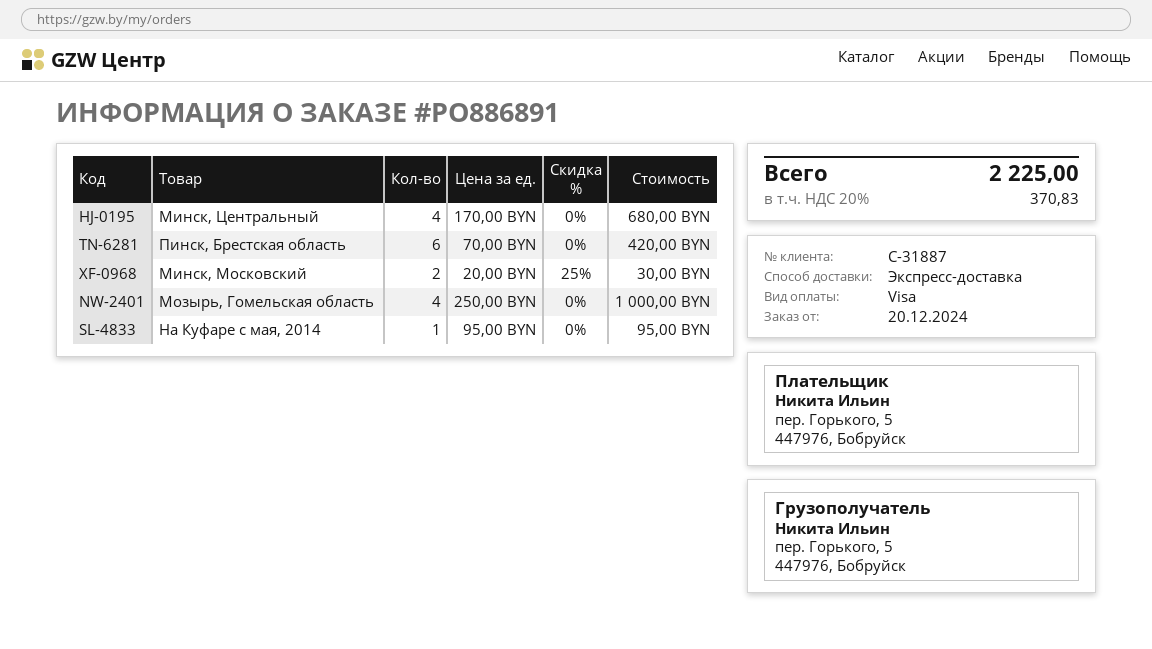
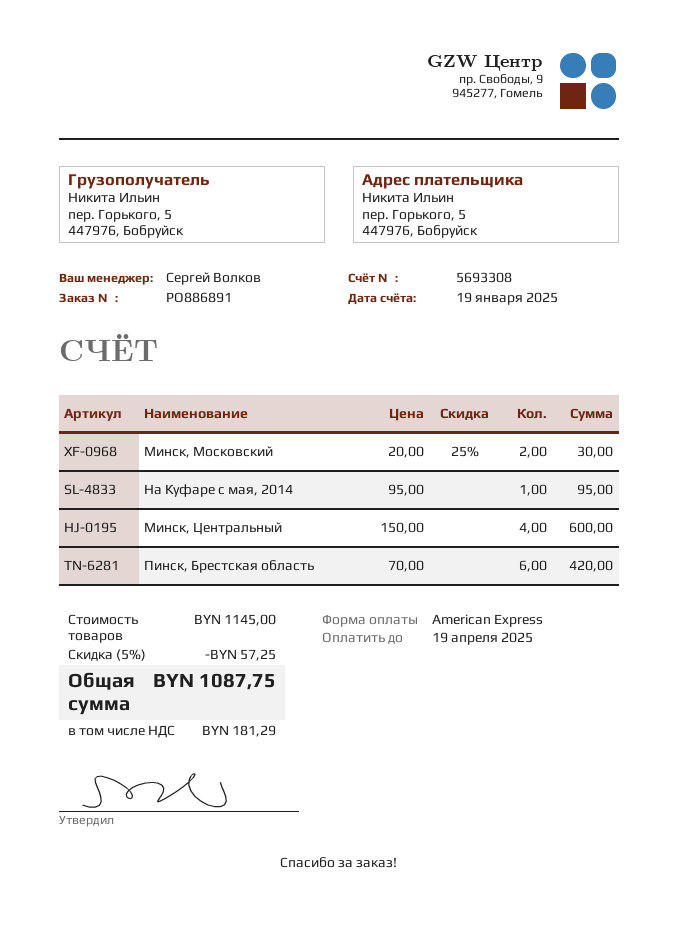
payment method: Visa -> American Express
Минск, Центральный: 4 x 170.00 = 680.00 -> 4 x 150.00 = 600.00
Мозырь, Гомельская область: 4 x 250.00 = 1000.00 -> none
discount: none -> 5% = 57.25
tax: 370.83 -> 181.29
total: 2225.00 -> 1087.75

